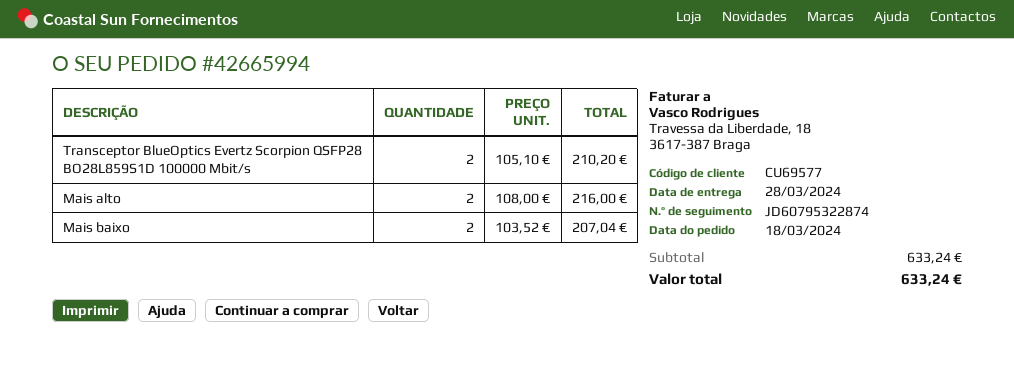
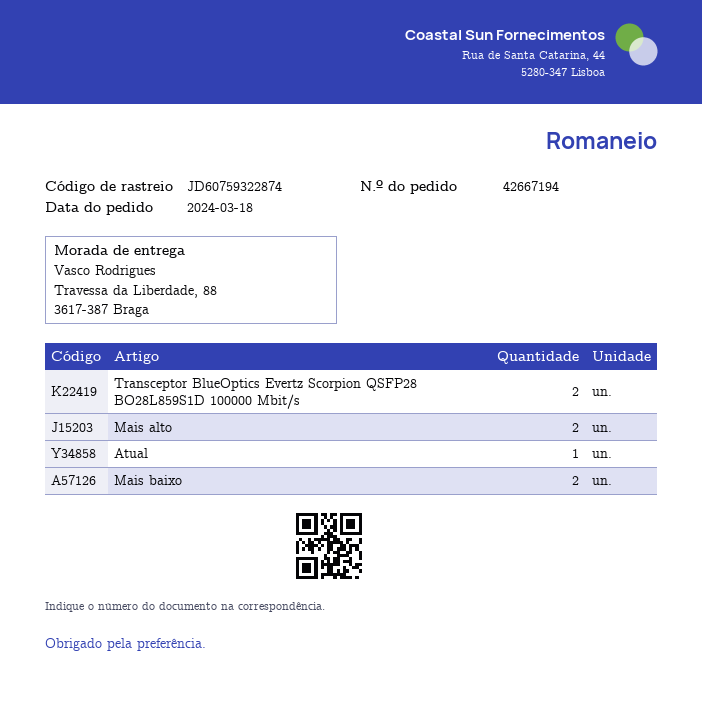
order number: 42665994 -> 42667194
tracking number: JD60795322874 -> JD60759322874
Atual: none -> 1

